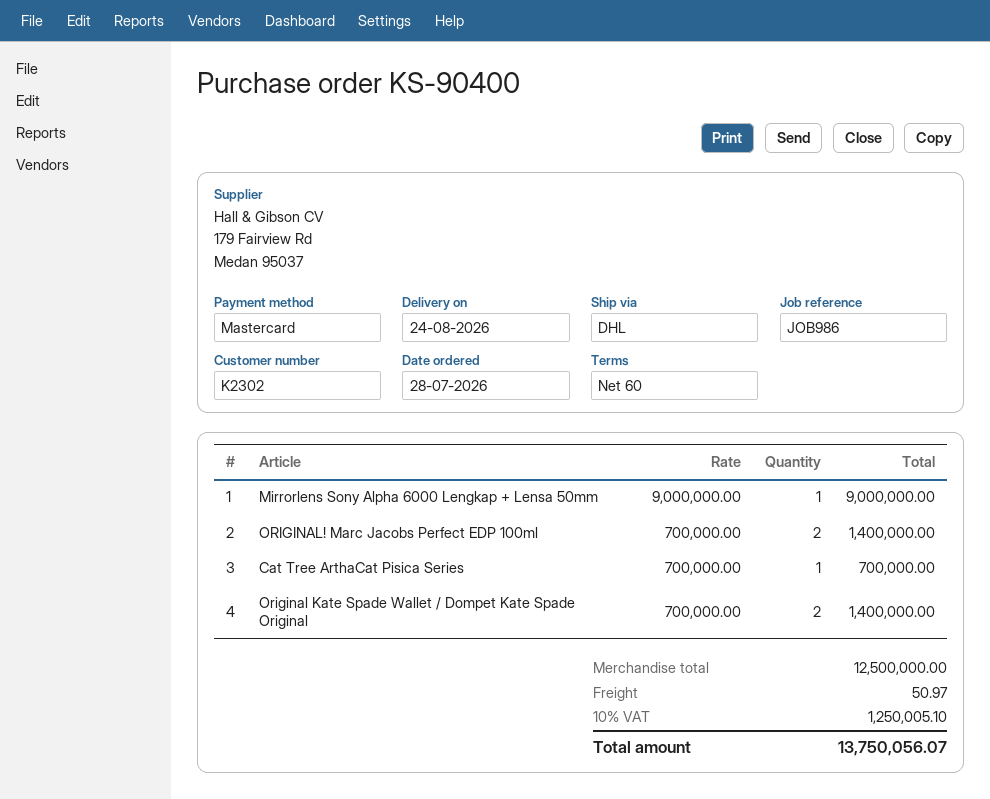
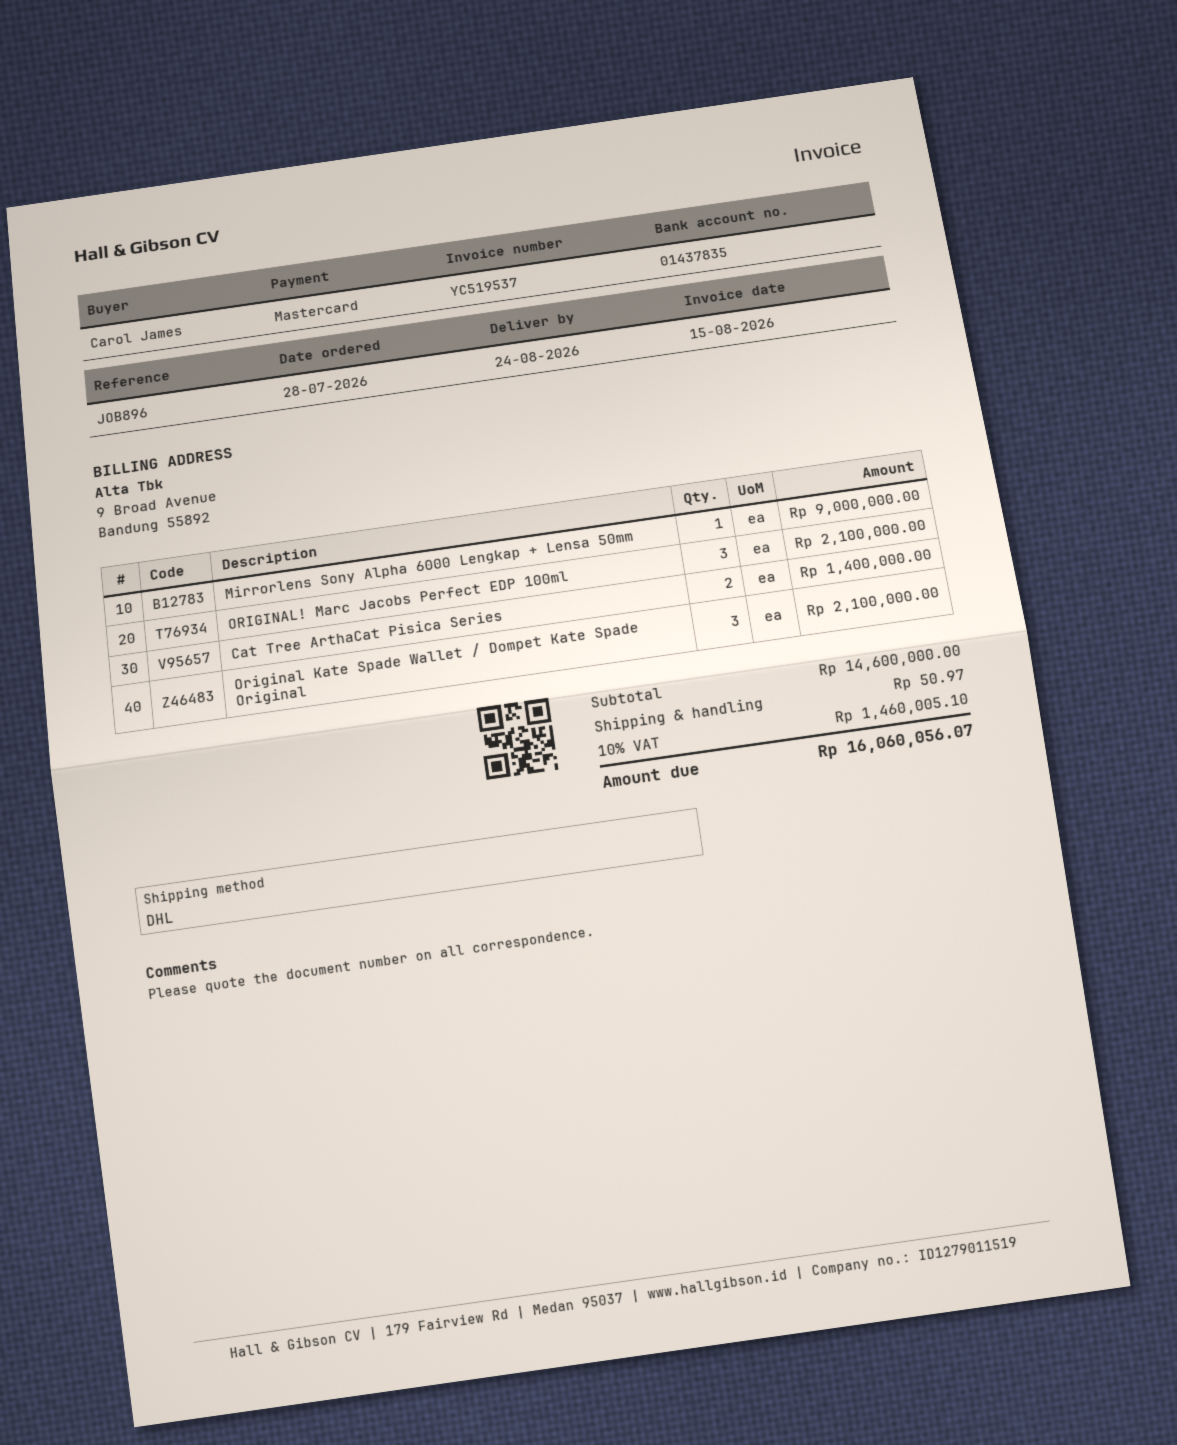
reference: JOB986 -> JOB896
ORIGINAL! Marc Jacobs Perfect EDP 100ml: 2 for 1400000.00 -> 3 for 2100000.00
Cat Tree ArthaCat Pisica Series: 1 for 700000.00 -> 2 for 1400000.00
Original Kate Spade Wallet / Dompet Kate Spade Original: 2 for 1400000.00 -> 3 for 2100000.00
subtotal: 12500000.00 -> 14600000.00
tax: 10% = 1250005.10 -> 10% = 1460005.10
total: 13750056.07 -> 16060056.07

